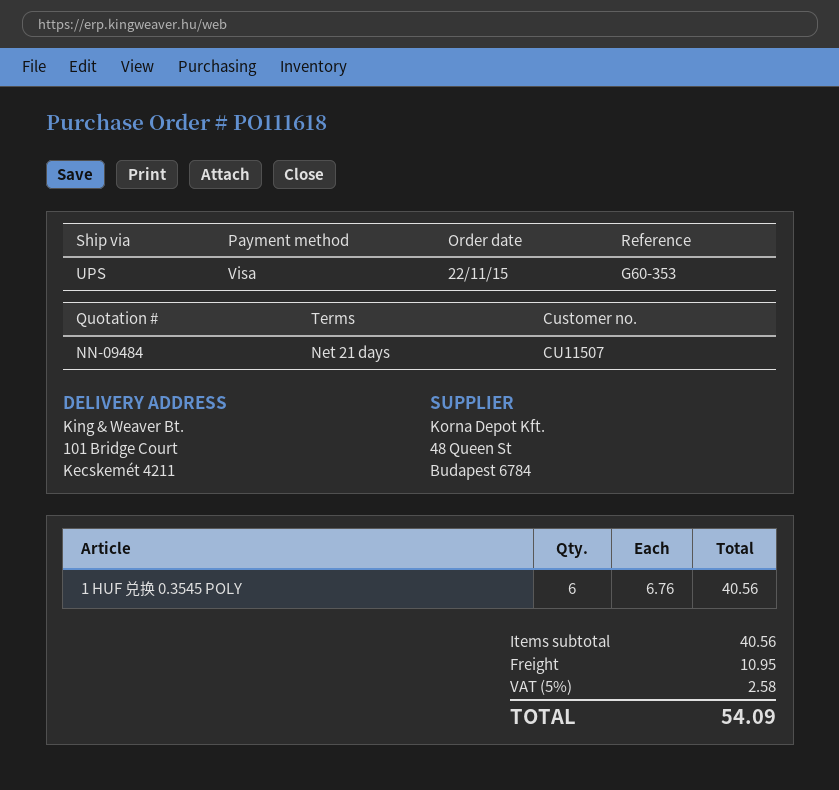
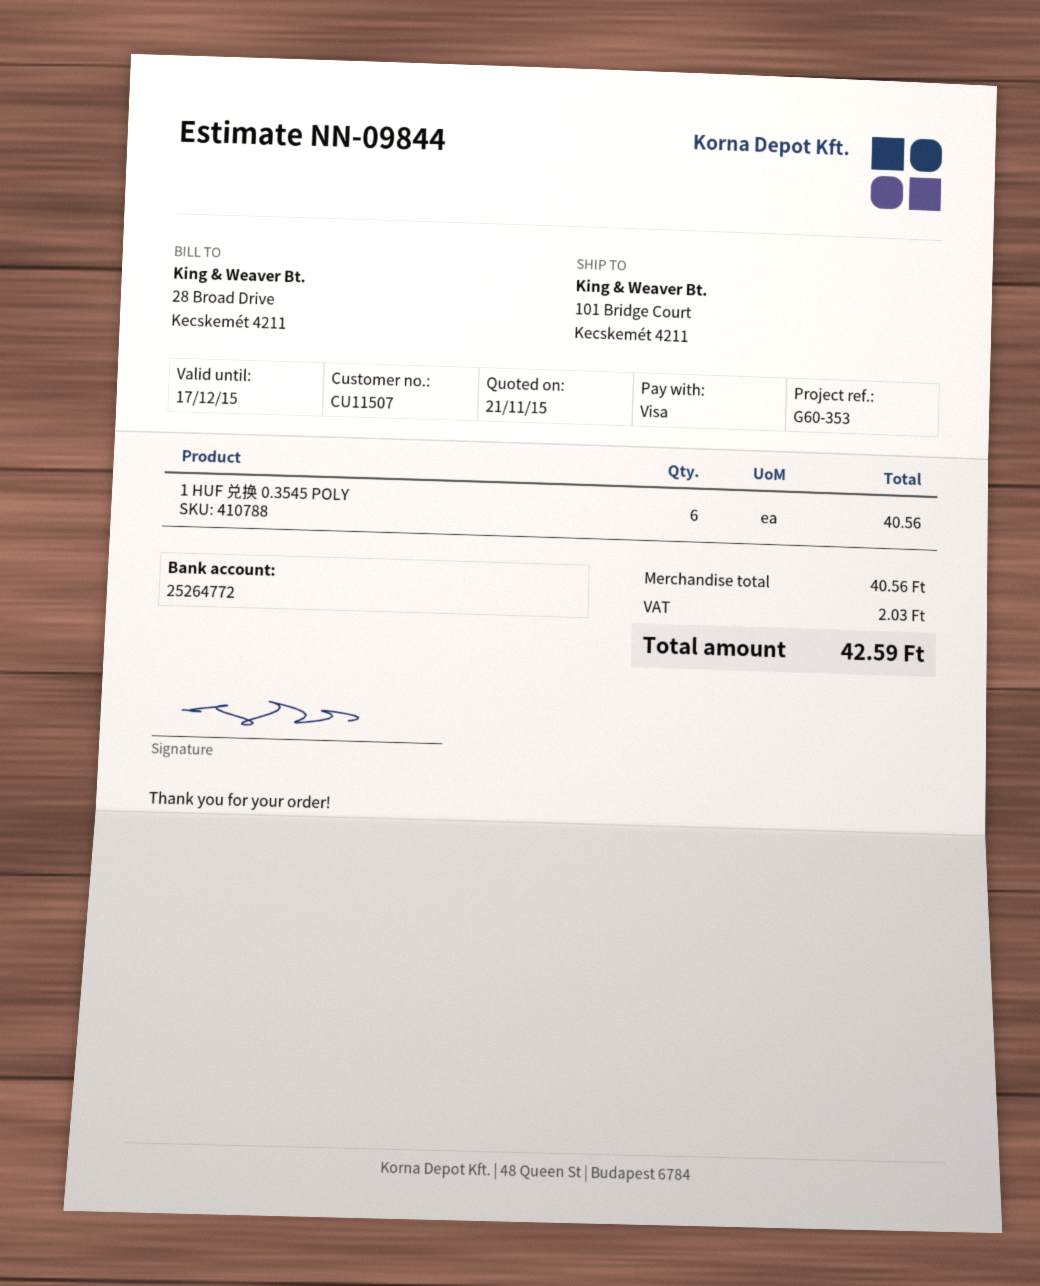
quote number: NN-09484 -> NN-09844
shipping: 10.95 -> none
tax: 2.58 -> 2.03
total: 54.09 -> 42.59

